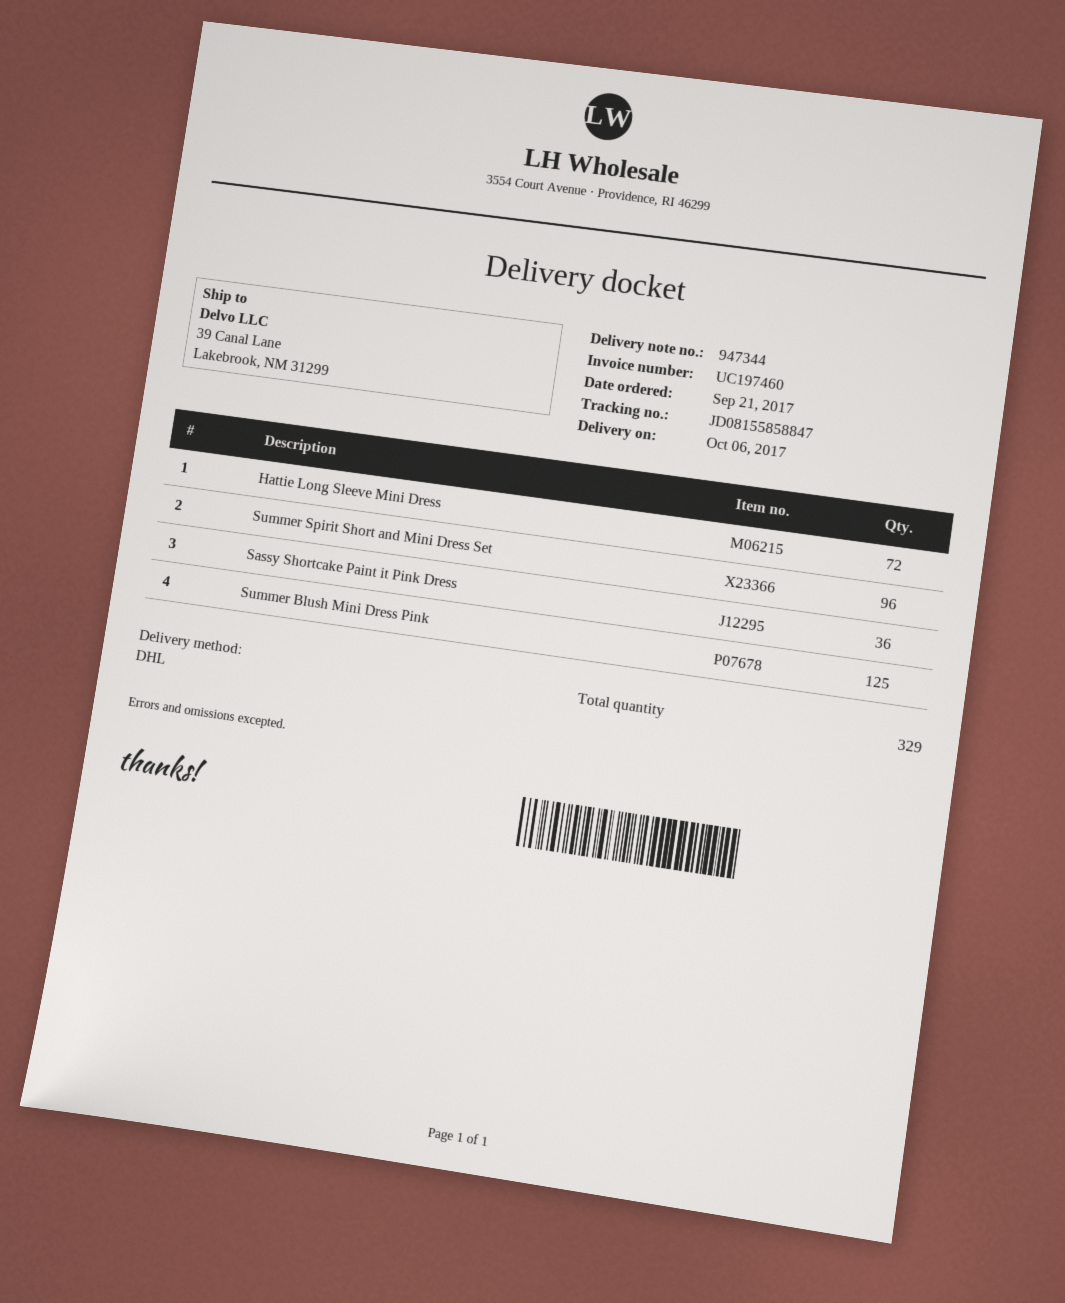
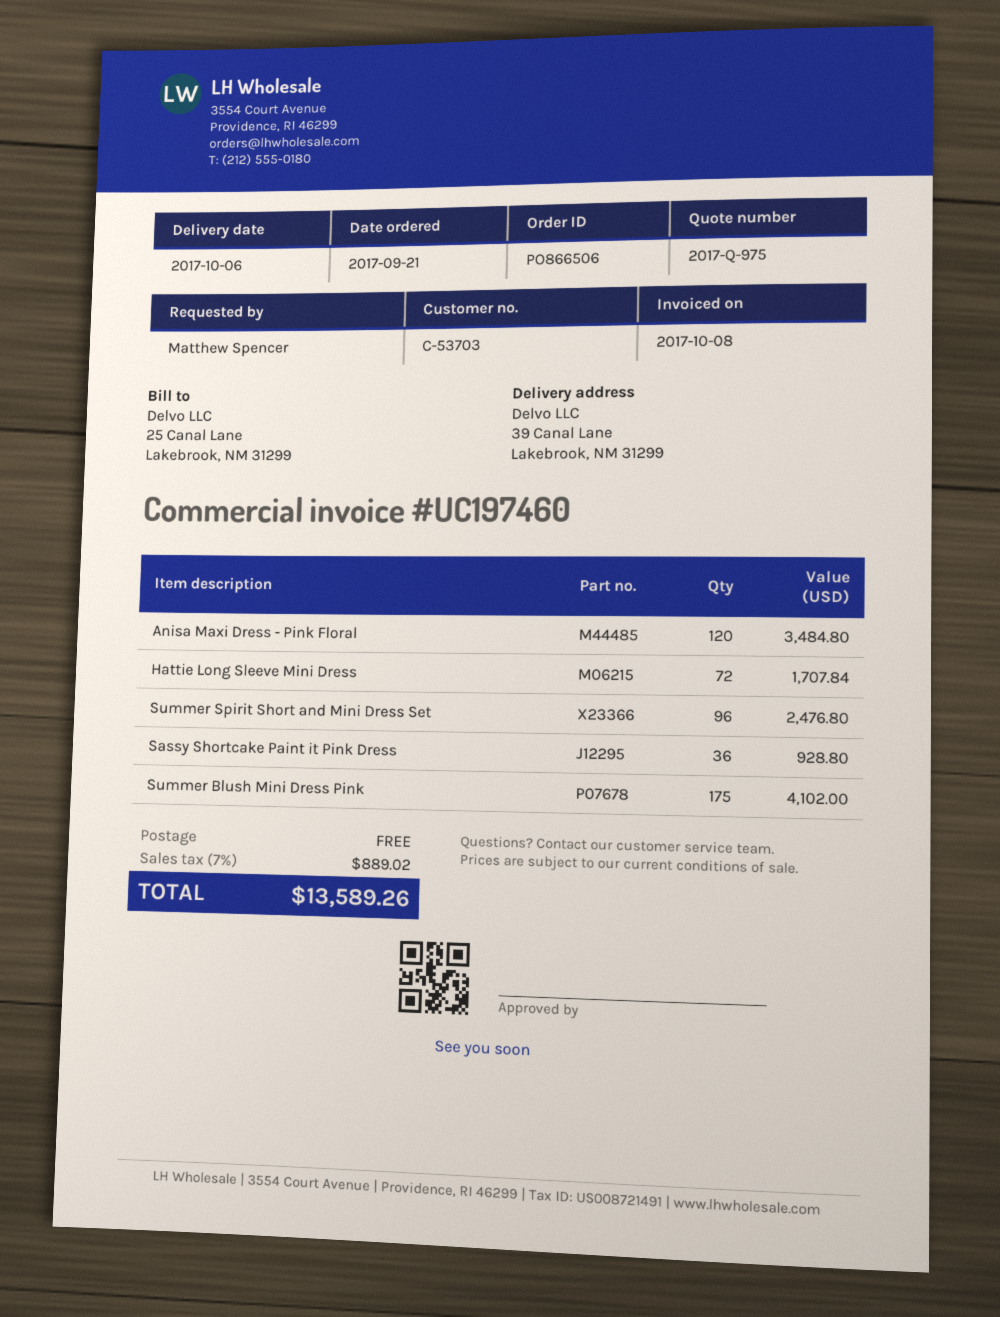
Summer Blush Mini Dress Pink: 125 -> 175
Anisa Maxi Dress - Pink Floral: none -> 120

